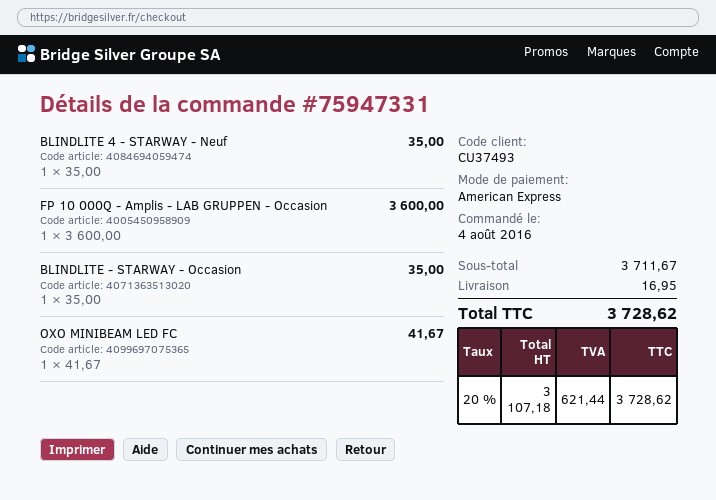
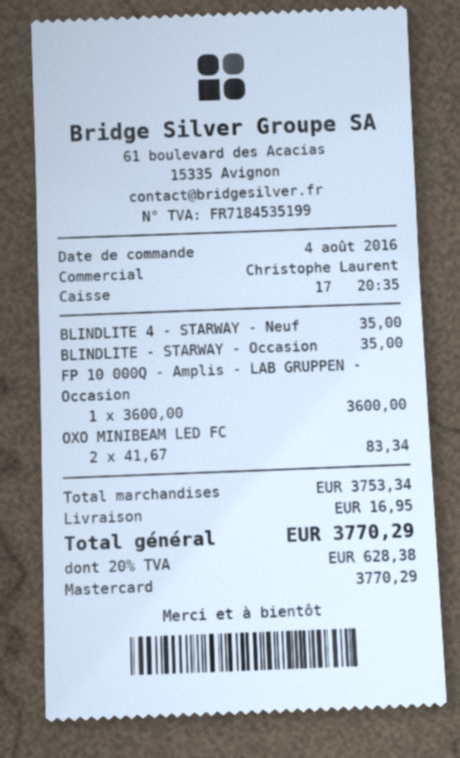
payment method: American Express -> Mastercard
OXO MINIBEAM LED FC: 1 x 41.67 = 41.67 -> 2 x 41.67 = 83.34
subtotal: 3711.67 -> 3753.34
tax: 20% = 621.44 -> 20% = 628.38
total: 3728.62 -> 3770.29

